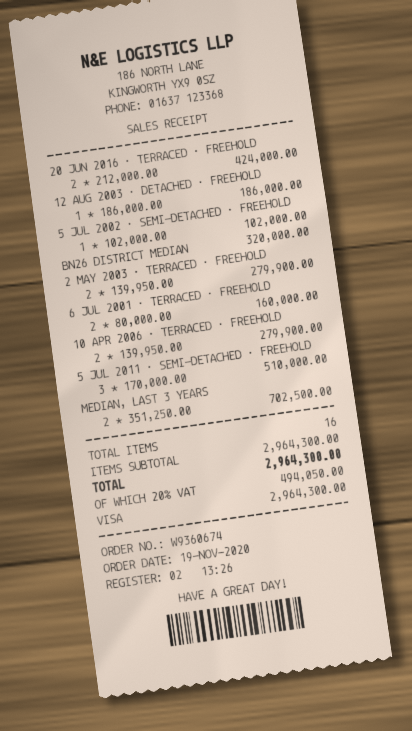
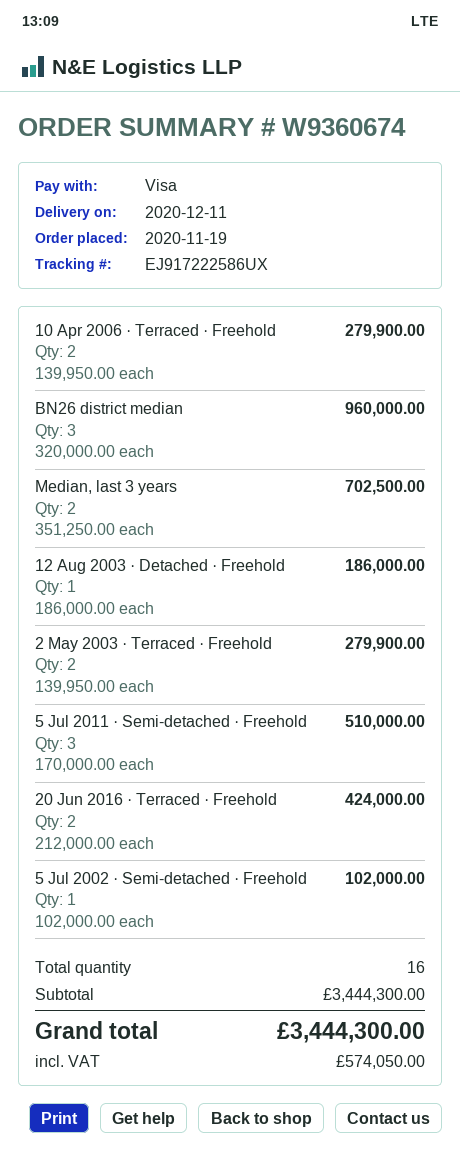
BN26 DISTRICT MEDIAN: 1 x 320000.00 = 320000.00 -> 3 x 320000.00 = 960000.00
6 JUL 2001 · TERRACED · FREEHOLD: 2 x 80000.00 = 160000.00 -> none
subtotal: 2964300.00 -> 3444300.00
tax: 494050.00 -> 574050.00
total: 2964300.00 -> 3444300.00

